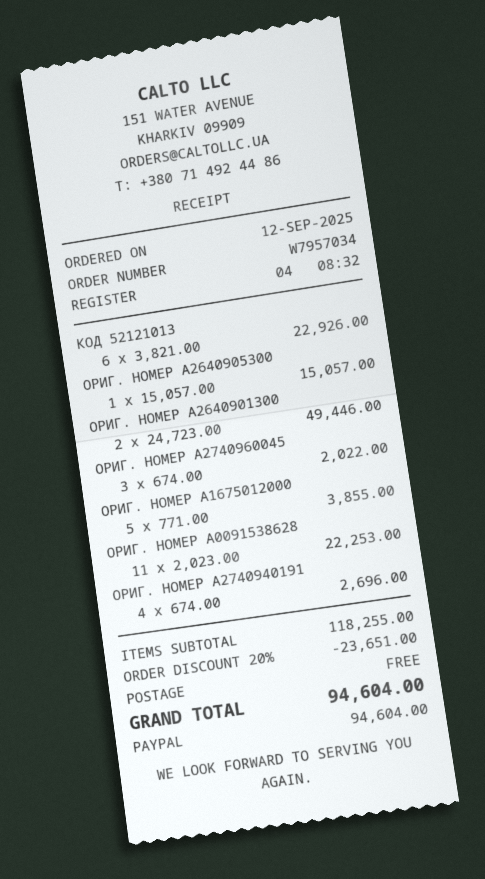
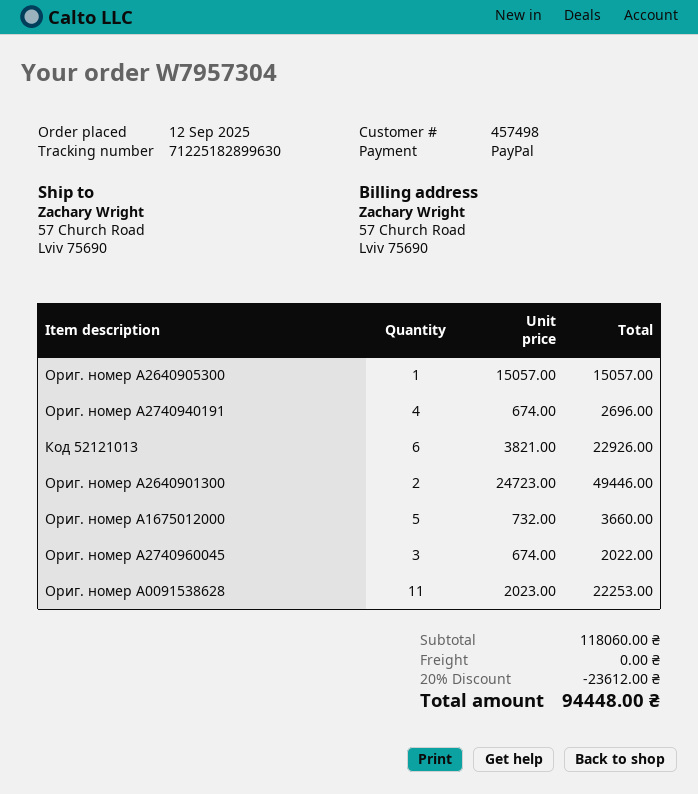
order number: W7957034 -> W7957304
ОРИГ. НОМЕР A1675012000: 5 x 771.00 = 3855.00 -> 5 x 732.00 = 3660.00
subtotal: 118255.00 -> 118060.00
discount: 20% = 23651.00 -> 20% = 23612.00
total: 94604.00 -> 94448.00

